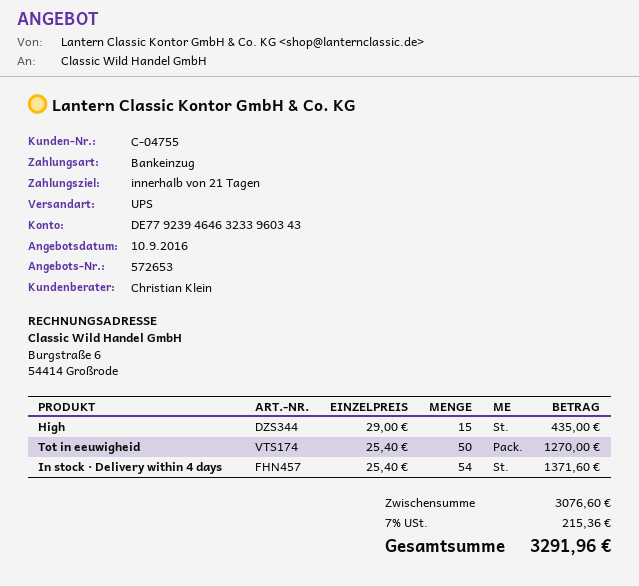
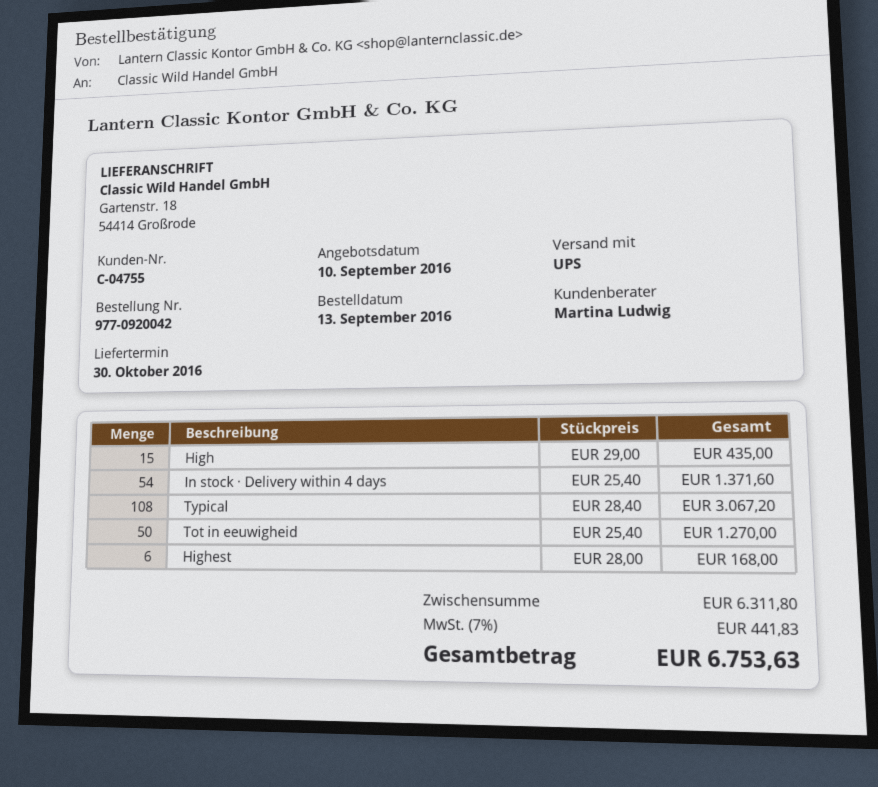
sales rep: Christian Klein -> Martina Ludwig
Typical: none -> 108 x 28.40 = 3067.20
Highest: none -> 6 x 28.00 = 168.00
subtotal: 3076.60 -> 6311.80
tax: 7% = 215.36 -> 7% = 441.83
total: 3291.96 -> 6753.63

